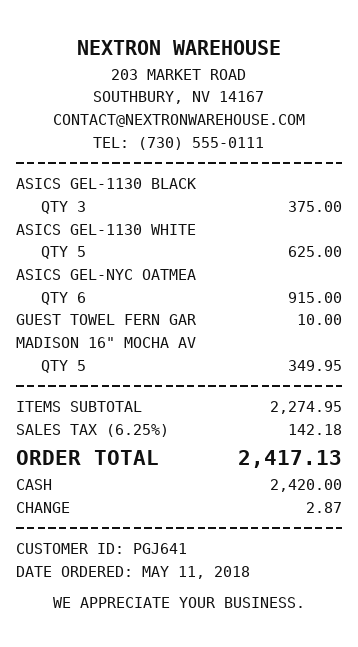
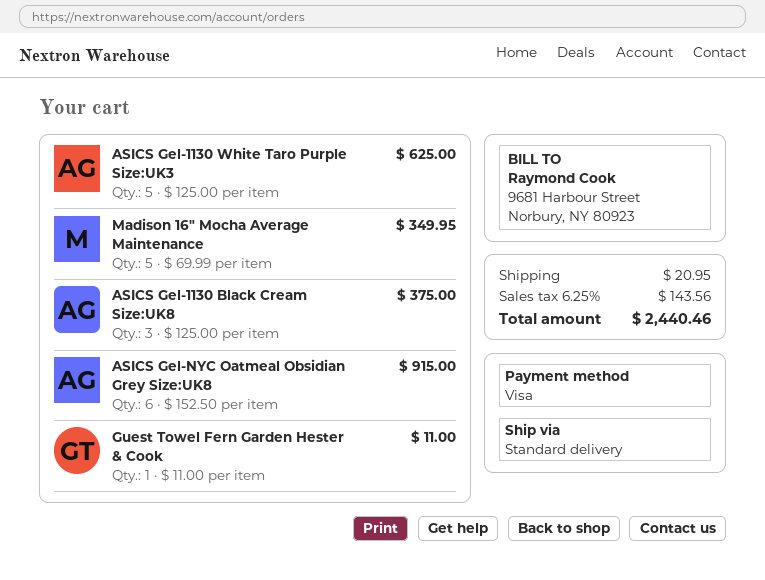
payment method: cash -> Visa
GUEST TOWEL FERN GAR: 1 for 10.00 -> 1 for 11.00
shipping: none -> 20.95
tax: 6.25% = 142.18 -> 6.25% = 143.56
total: 2417.13 -> 2440.46

